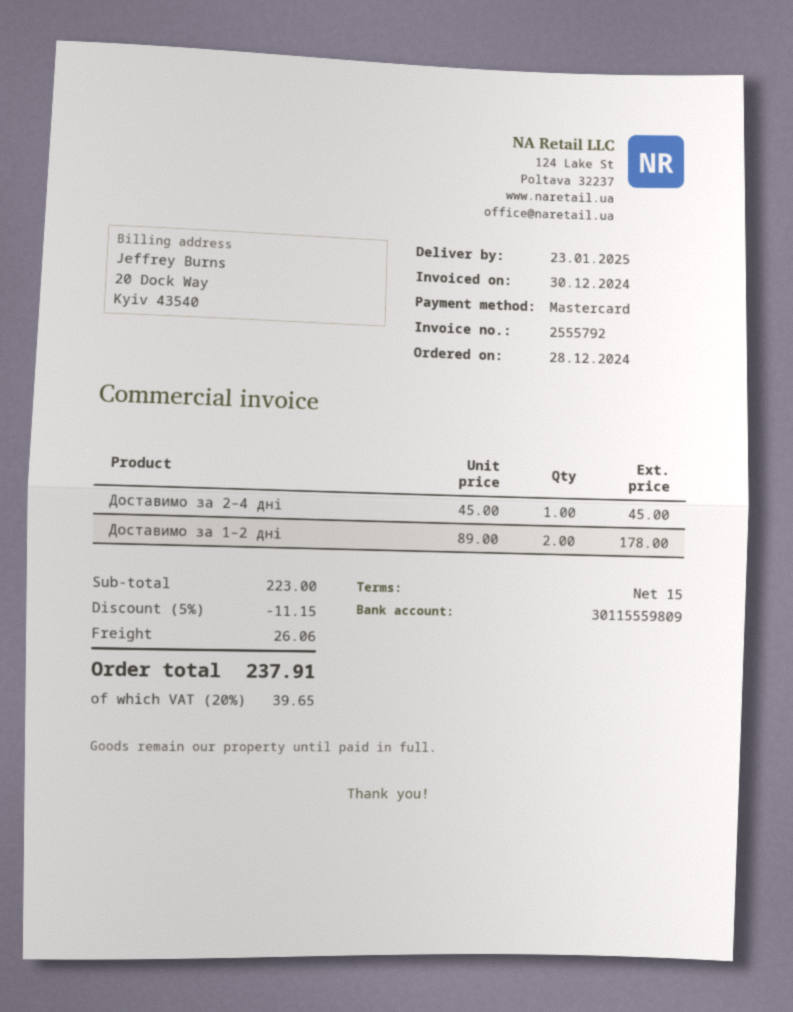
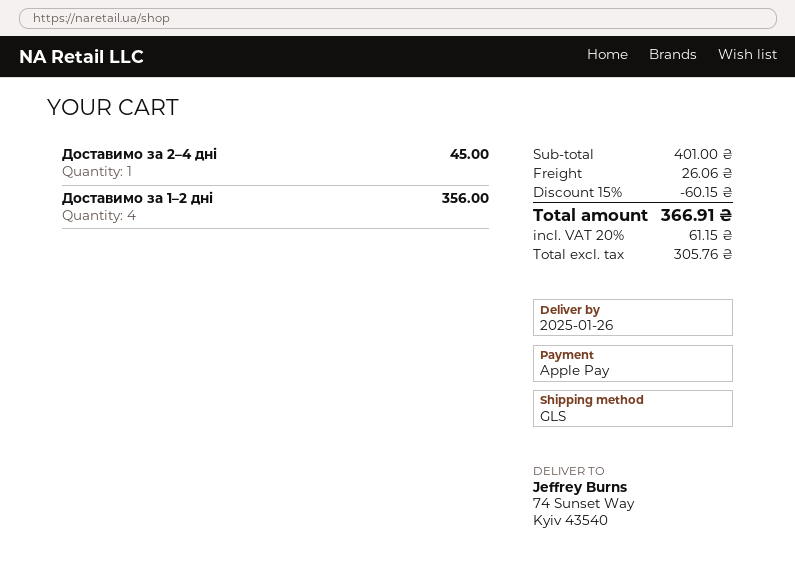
delivery date: 2025-01-23 -> 2025-01-26
payment method: Mastercard -> Apple Pay
Доставимо за 1–2 дні: 2 for 178.00 -> 4 for 356.00
subtotal: 223.00 -> 401.00
discount: 5% = 11.15 -> 15% = 60.15
tax: 20% = 39.65 -> 20% = 61.15
total: 237.91 -> 366.91

